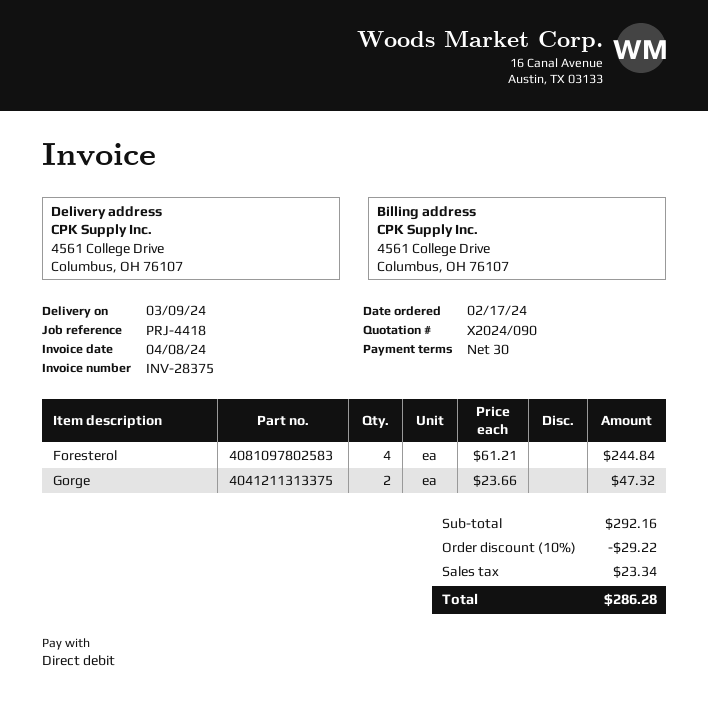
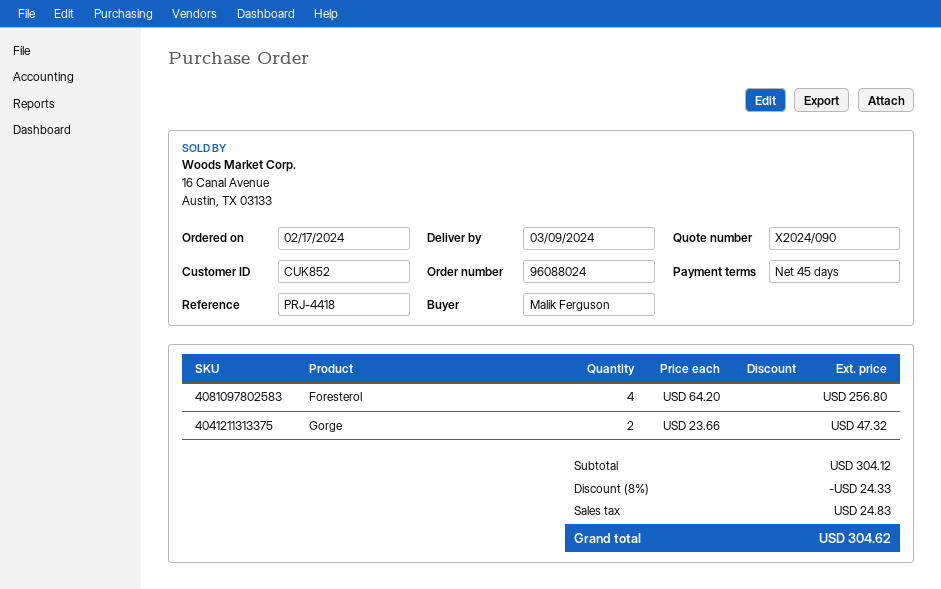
payment terms: 30 days -> 45 days
Foresterol: 4 x 61.21 = 244.84 -> 4 x 64.20 = 256.80
subtotal: 292.16 -> 304.12
discount: 10% = 29.22 -> 8% = 24.33
tax: 23.34 -> 24.83
total: 286.28 -> 304.62

